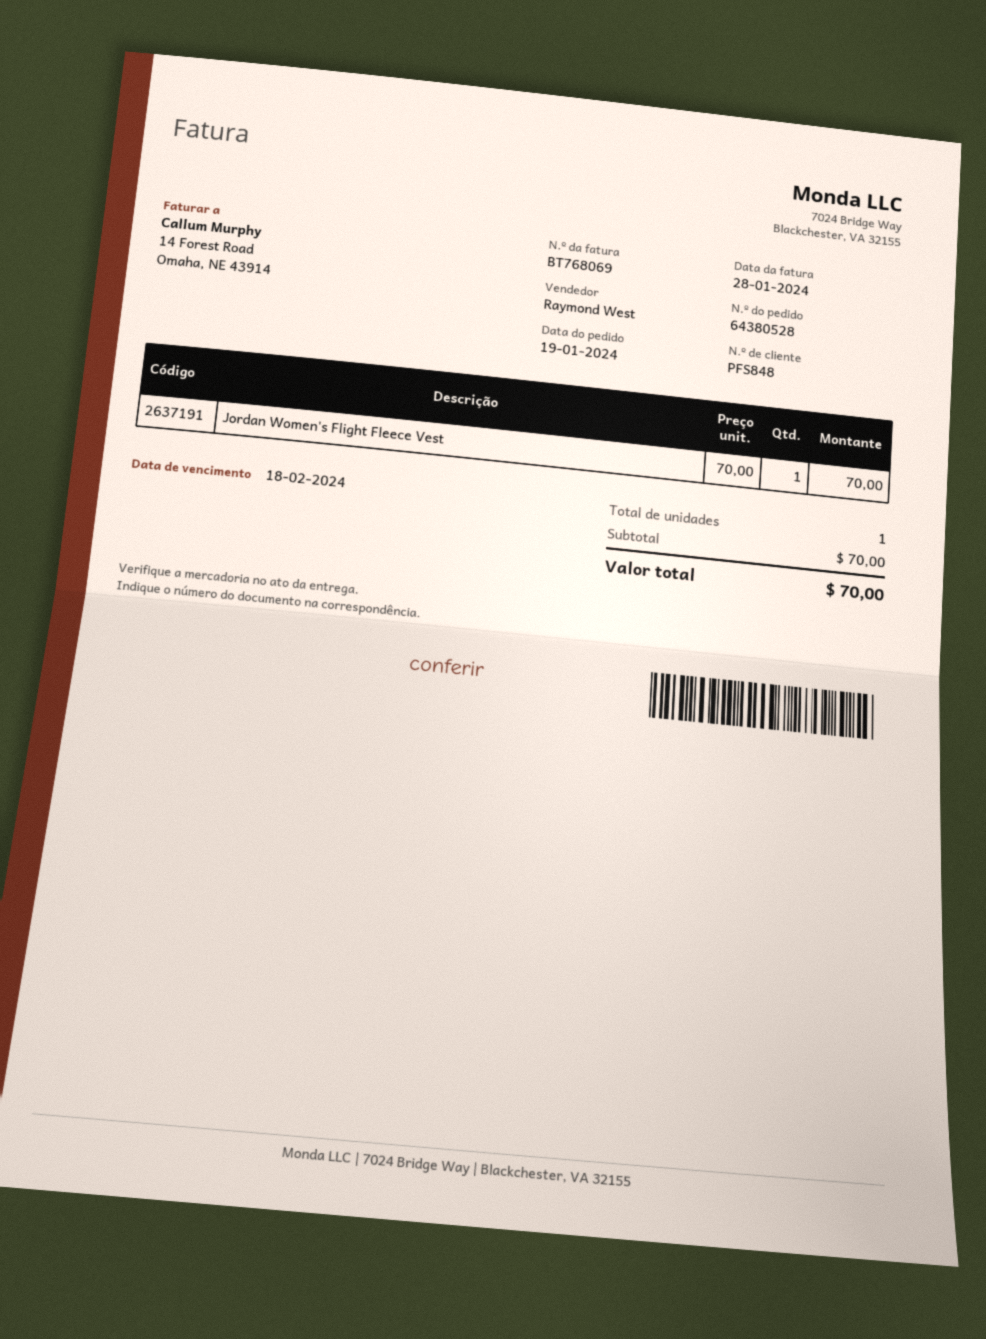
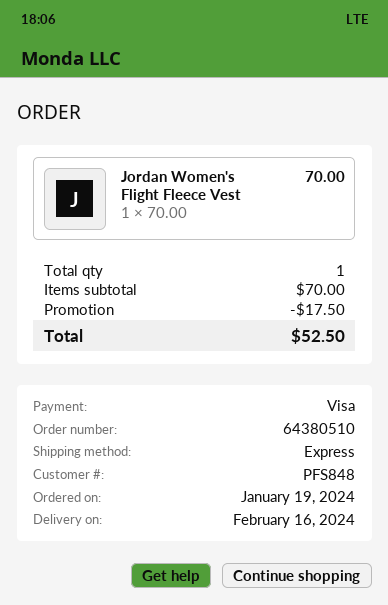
order number: 64380528 -> 64380510
discount: none -> 17.50
total: 70.00 -> 52.50

